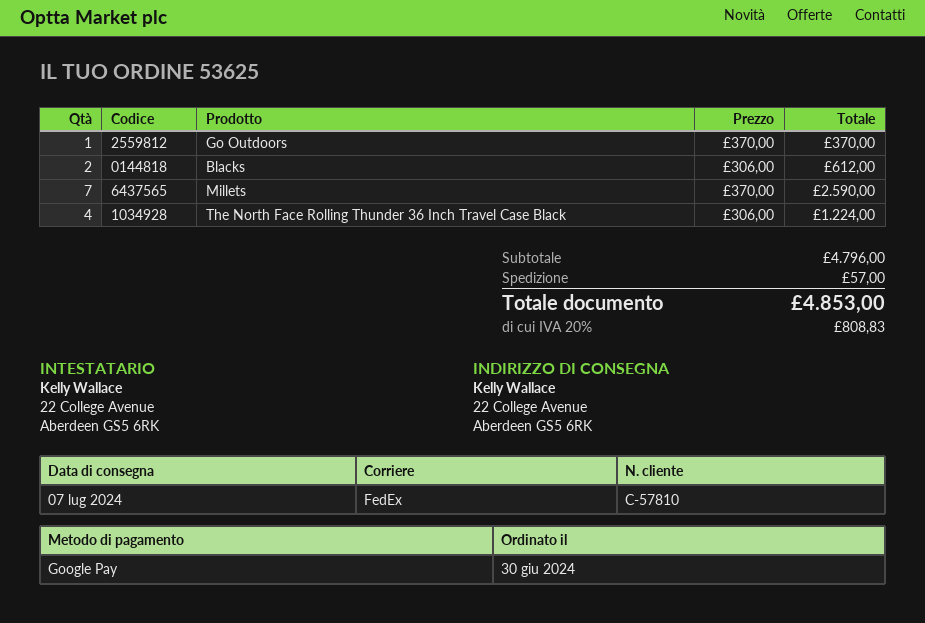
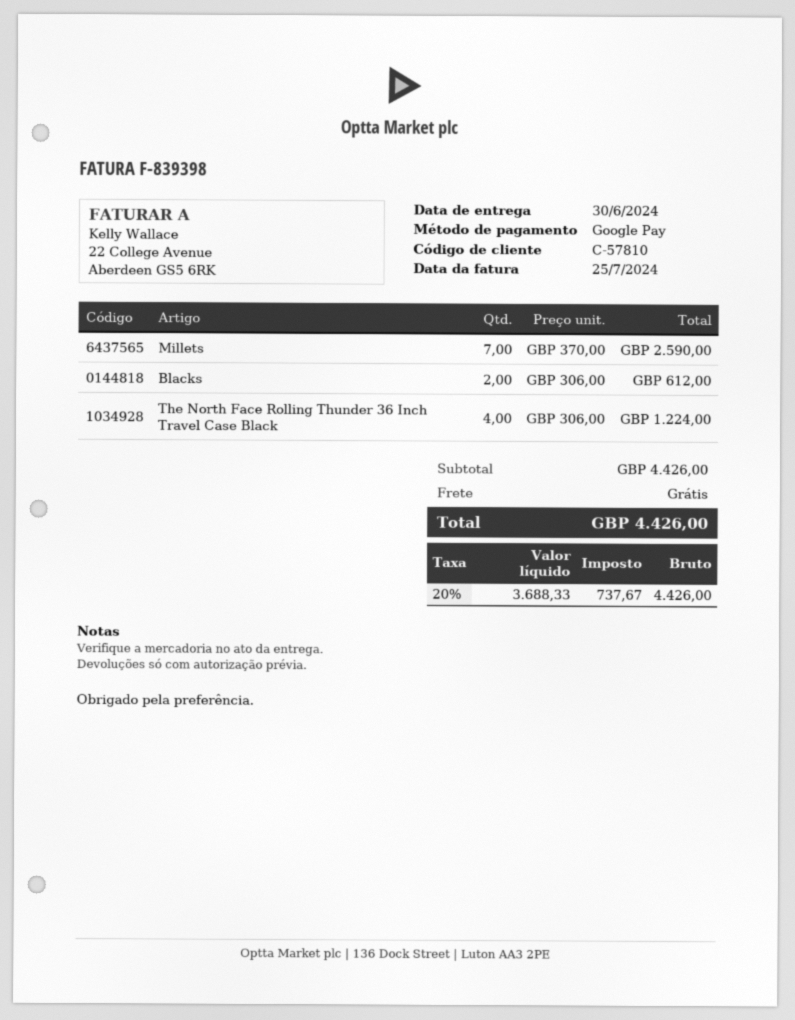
delivery date: 2024-07-07 -> 2024-06-30
Go Outdoors: 1 x 370.00 = 370.00 -> none
subtotal: 4796.00 -> 4426.00
shipping: 57.00 -> 0.00
tax: 20% = 808.83 -> 20% = 737.67
total: 4853.00 -> 4426.00

